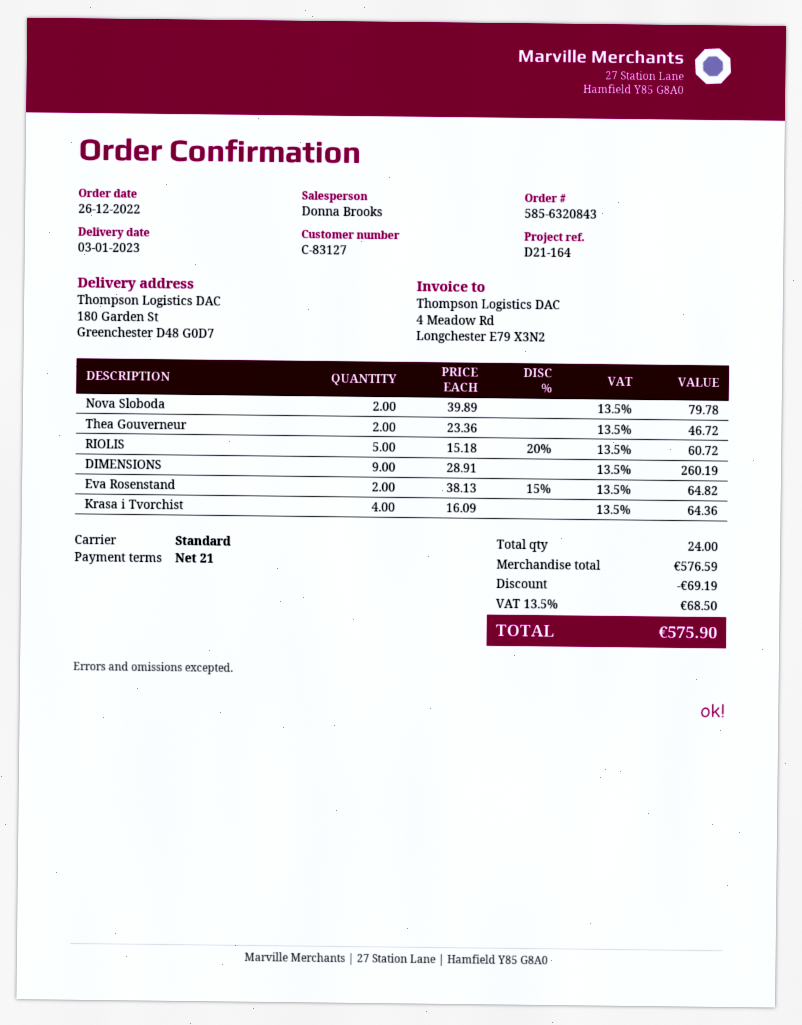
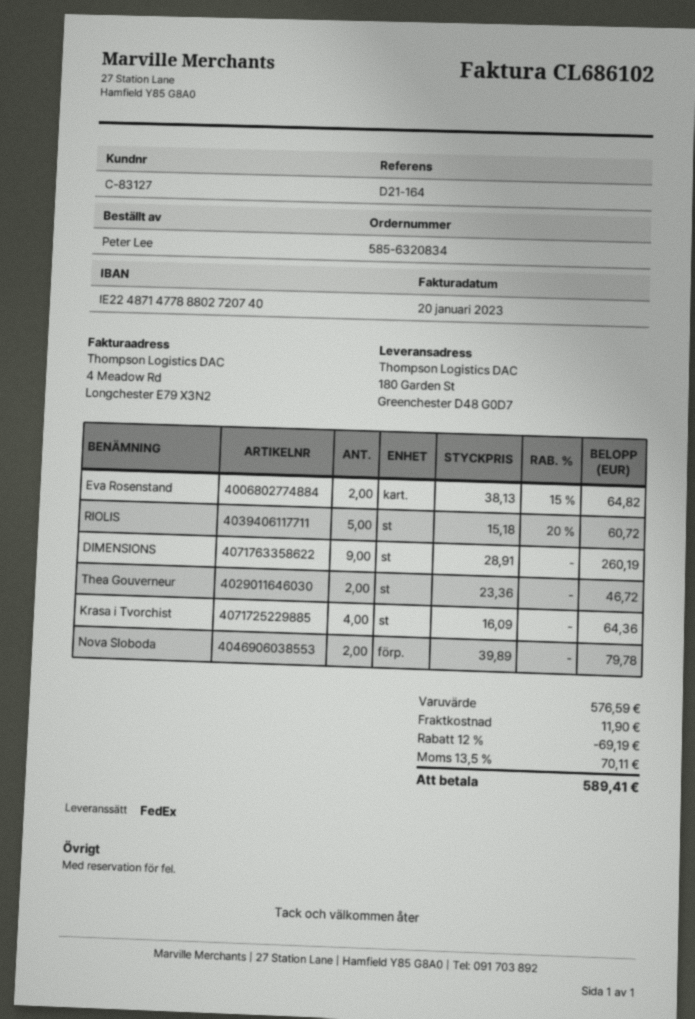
order number: 585-6320843 -> 585-6320834
shipping method: standard -> FedEx
shipping: none -> 11.90
tax: 13.5% = 68.50 -> 13.5% = 70.11
total: 575.90 -> 589.41

